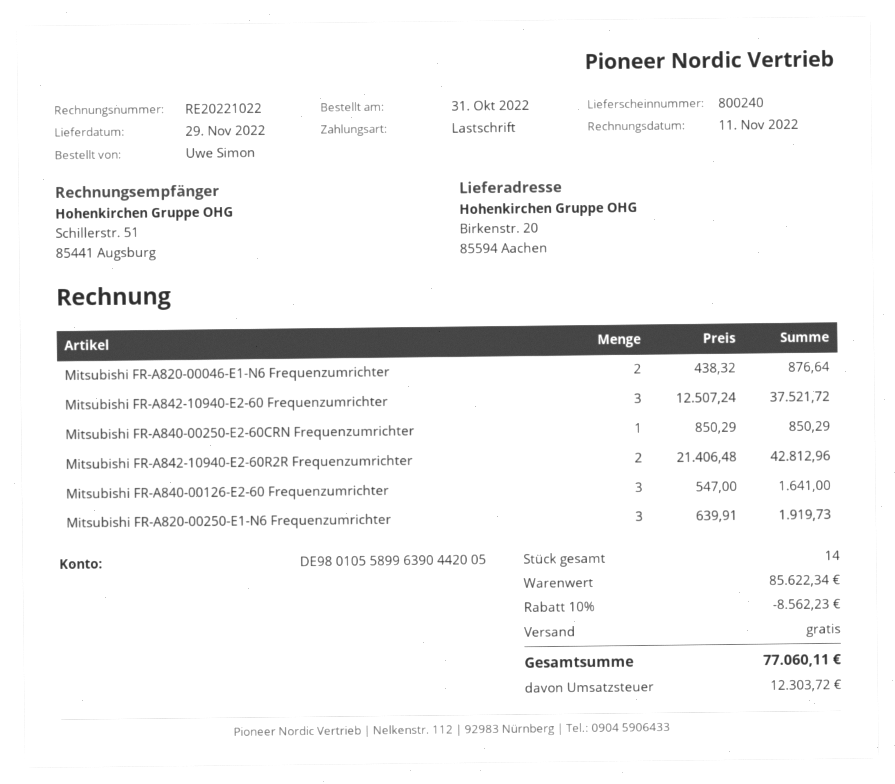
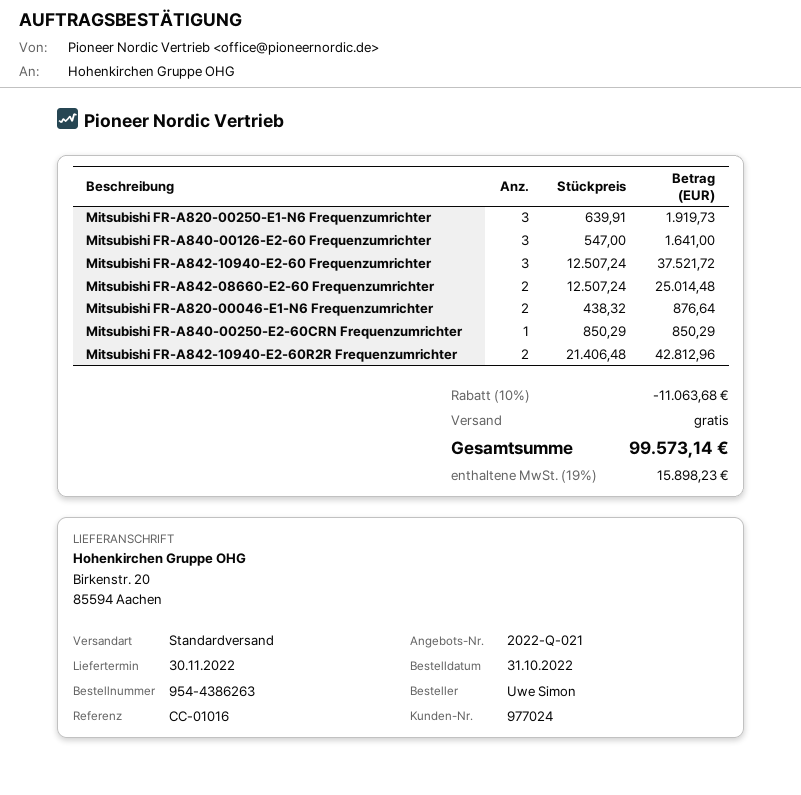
delivery date: 2022-11-29 -> 2022-11-30
Mitsubishi FR-A842-08660-E2-60 Frequenzumrichter: none -> 2 x 12507.24 = 25014.48
discount: 10% = 8562.23 -> 10% = 11063.68
tax: 12303.72 -> 15898.23
total: 77060.11 -> 99573.14

